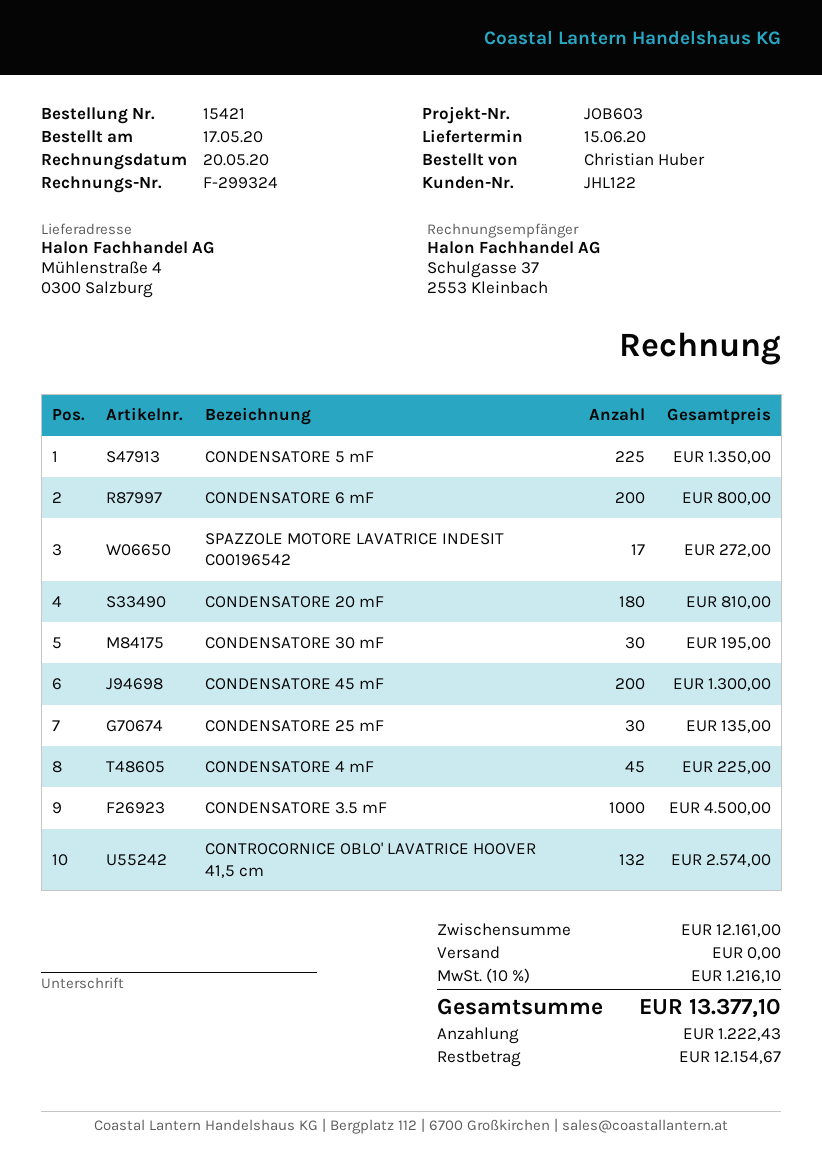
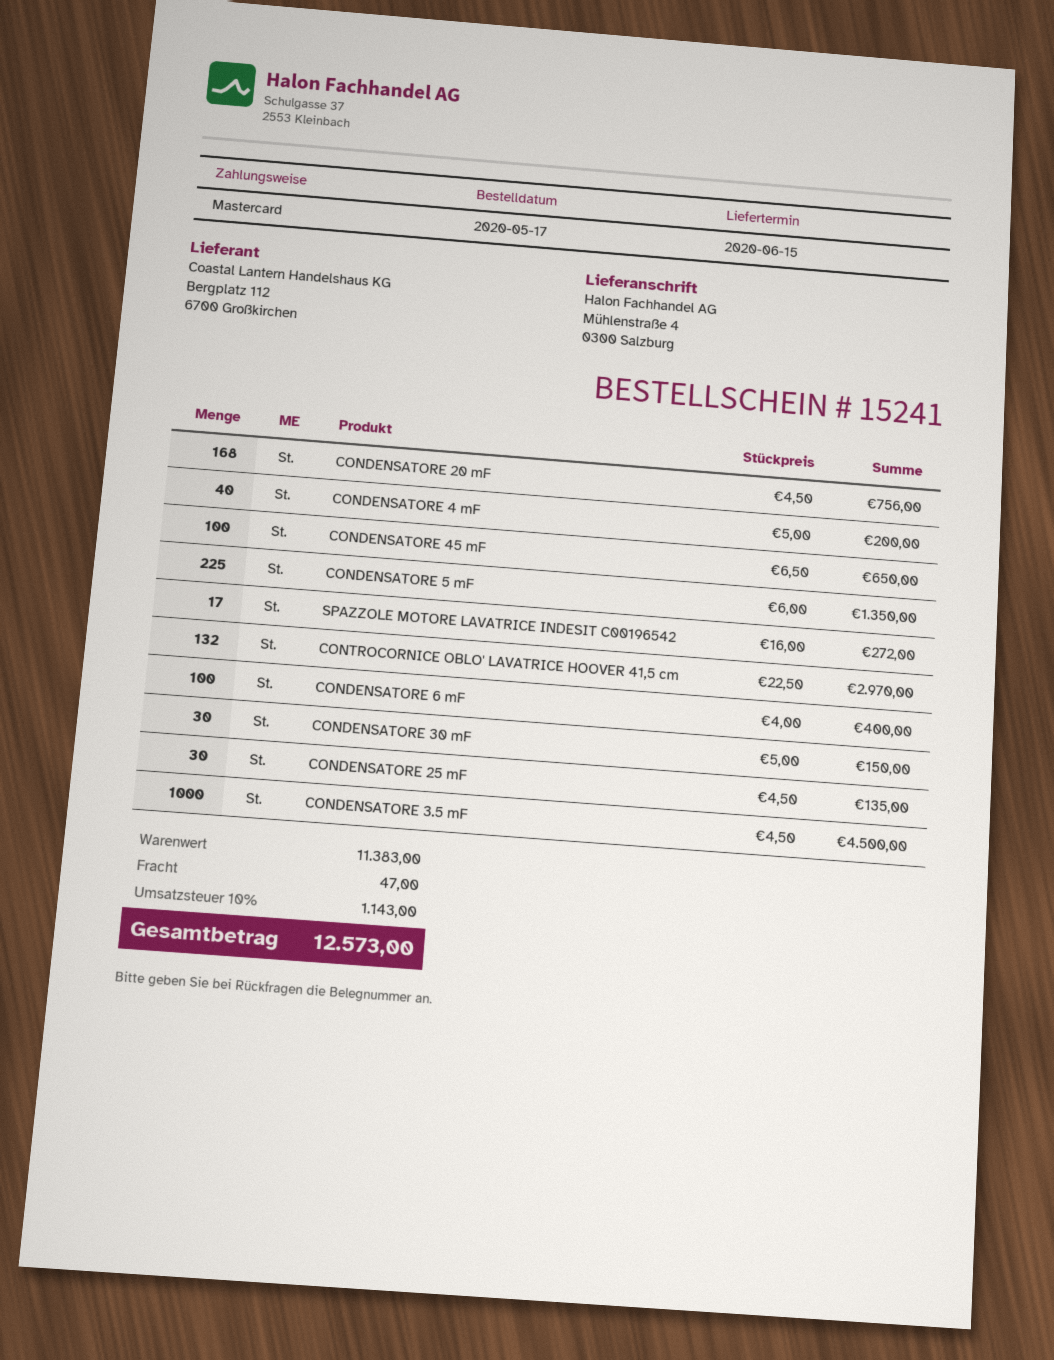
order number: 15421 -> 15241
CONDENSATORE 6 mF: 200 for 800.00 -> 100 for 400.00
CONDENSATORE 20 mF: 180 for 810.00 -> 168 for 756.00
CONDENSATORE 30 mF: 30 for 195.00 -> 30 for 150.00
CONDENSATORE 45 mF: 200 for 1300.00 -> 100 for 650.00
CONDENSATORE 4 mF: 45 for 225.00 -> 40 for 200.00
CONTROCORNICE OBLO' LAVATRICE HOOVER 41,5 cm: 132 for 2574.00 -> 132 for 2970.00
subtotal: 12161.00 -> 11383.00
shipping: 0.00 -> 47.00
tax: 10% = 1216.10 -> 10% = 1143.00
total: 13377.10 -> 12573.00

